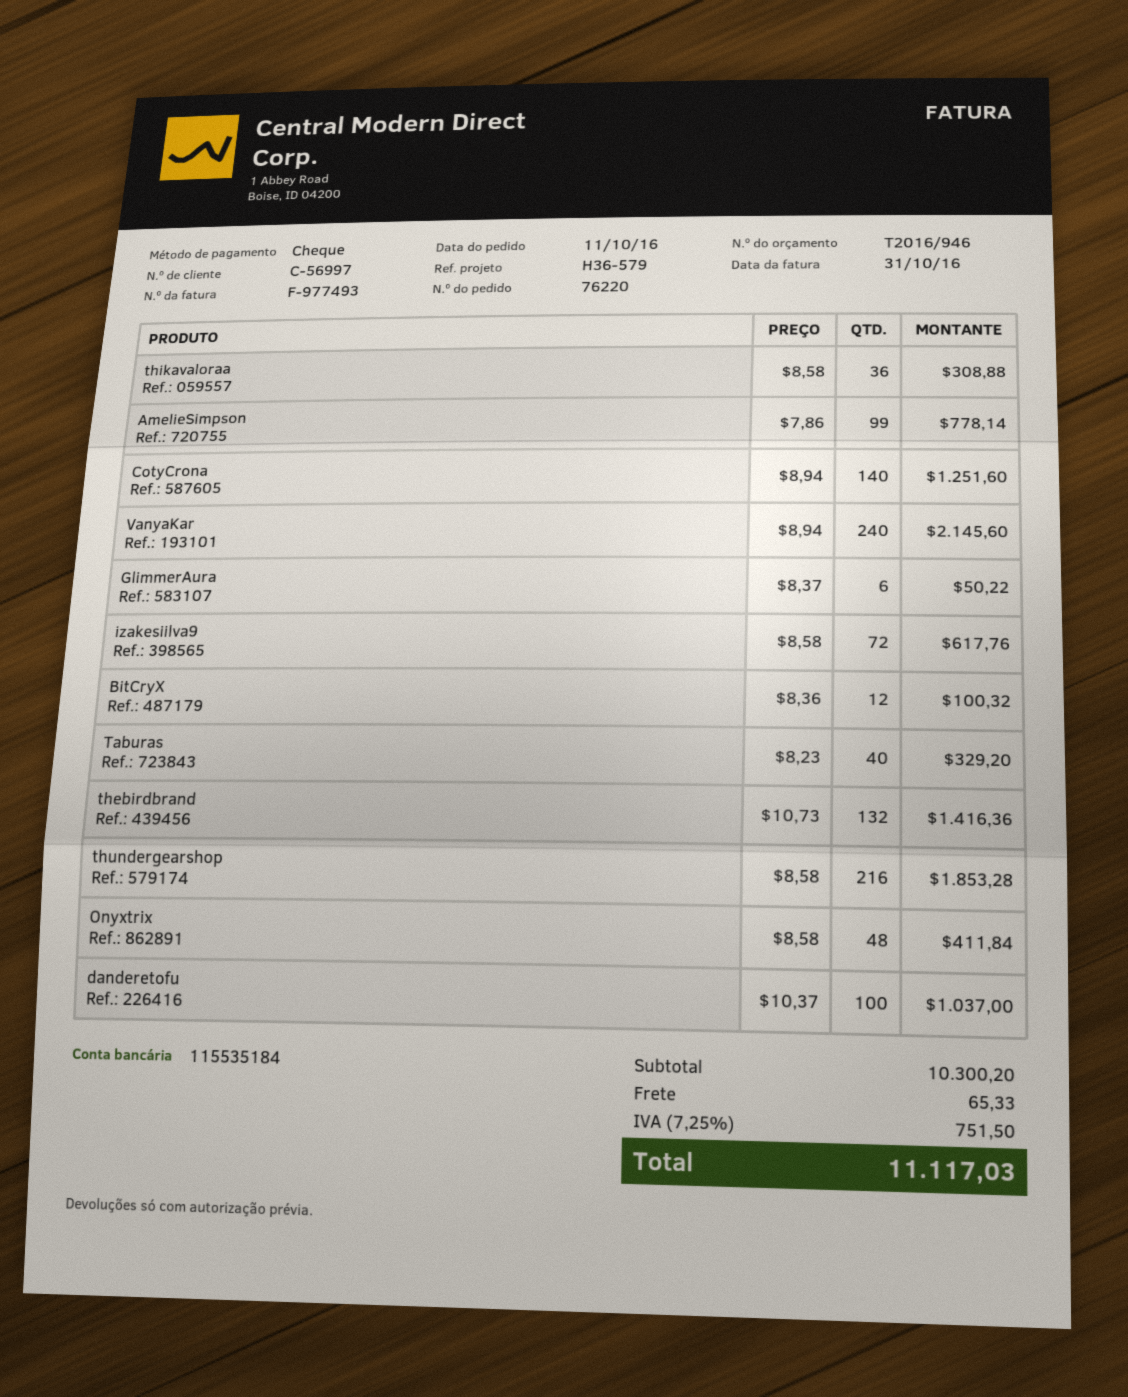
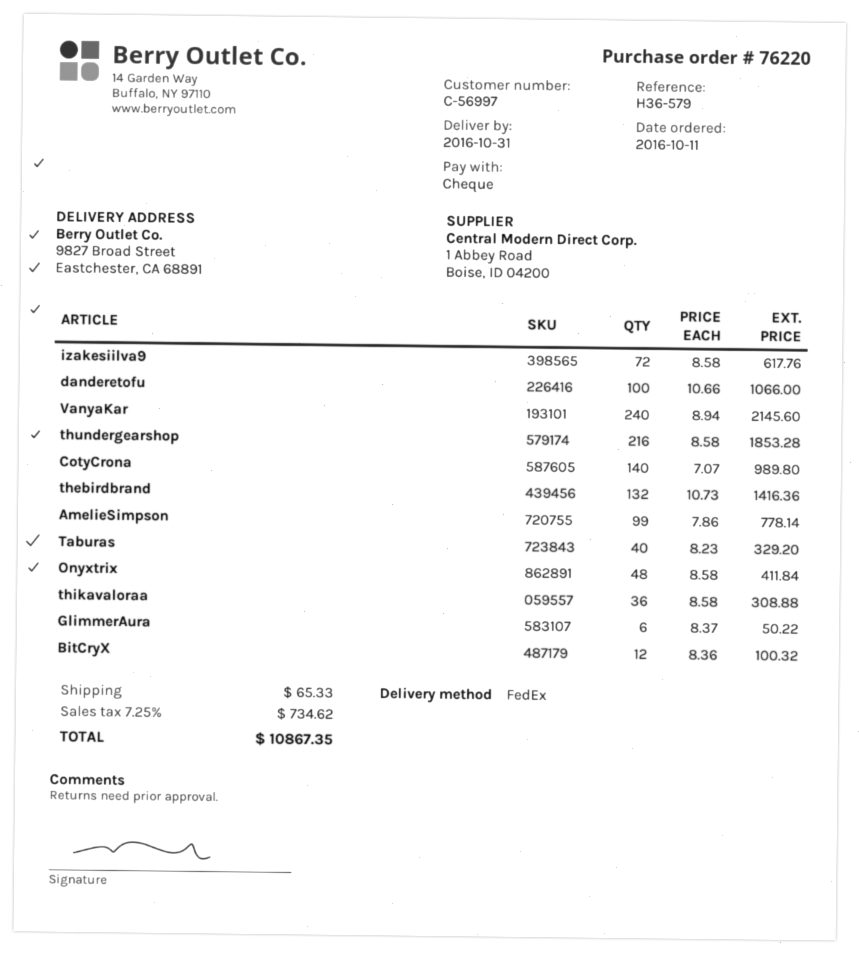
CotyCrona: 140 x 8.94 = 1251.60 -> 140 x 7.07 = 989.80
danderetofu: 100 x 10.37 = 1037.00 -> 100 x 10.66 = 1066.00
tax: 7.25% = 751.50 -> 7.25% = 734.62
total: 11117.03 -> 10867.35

